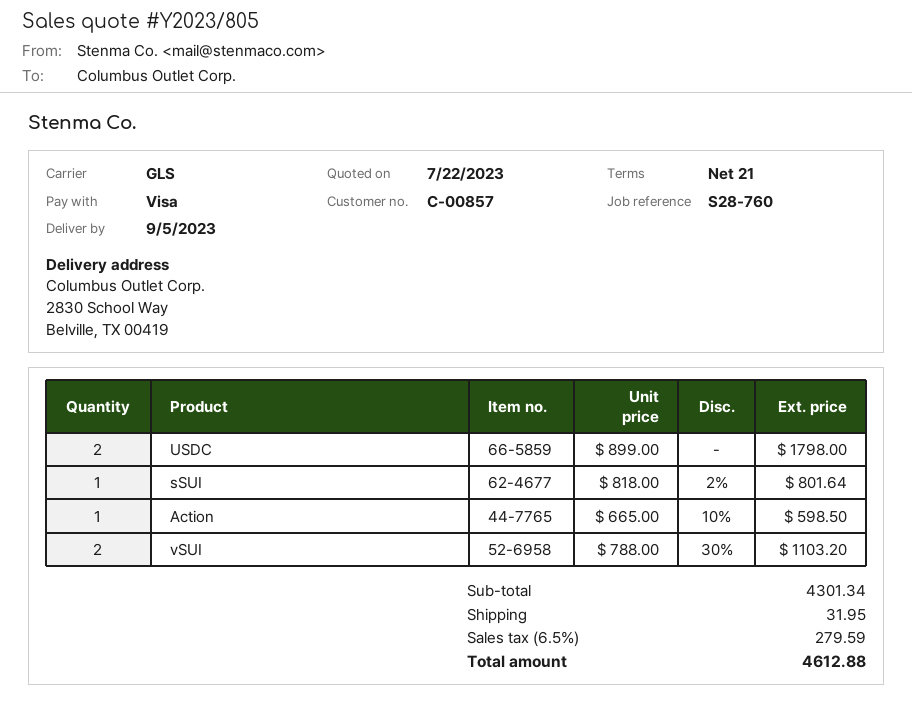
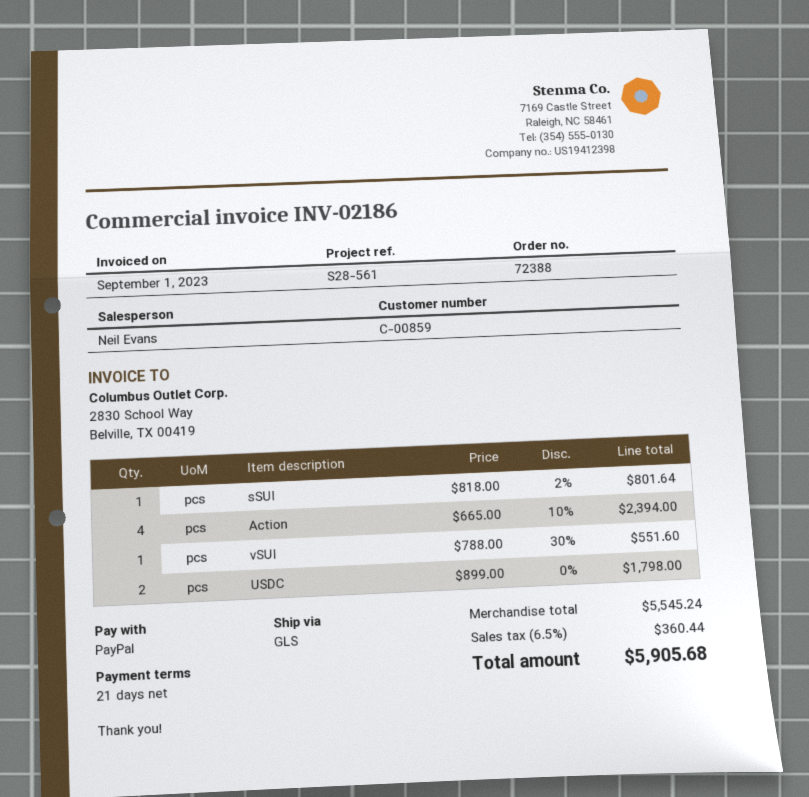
customer number: C-00857 -> C-00859
reference: S28-760 -> S28-561
payment method: Visa -> PayPal
Action: 1 x 665.00 - 10% = 598.50 -> 4 x 665.00 - 10% = 2394.00
vSUI: 2 x 788.00 - 30% = 1103.20 -> 1 x 788.00 - 30% = 551.60
subtotal: 4301.34 -> 5545.24
shipping: 31.95 -> none
tax: 6.5% = 279.59 -> 6.5% = 360.44
total: 4612.88 -> 5905.68

